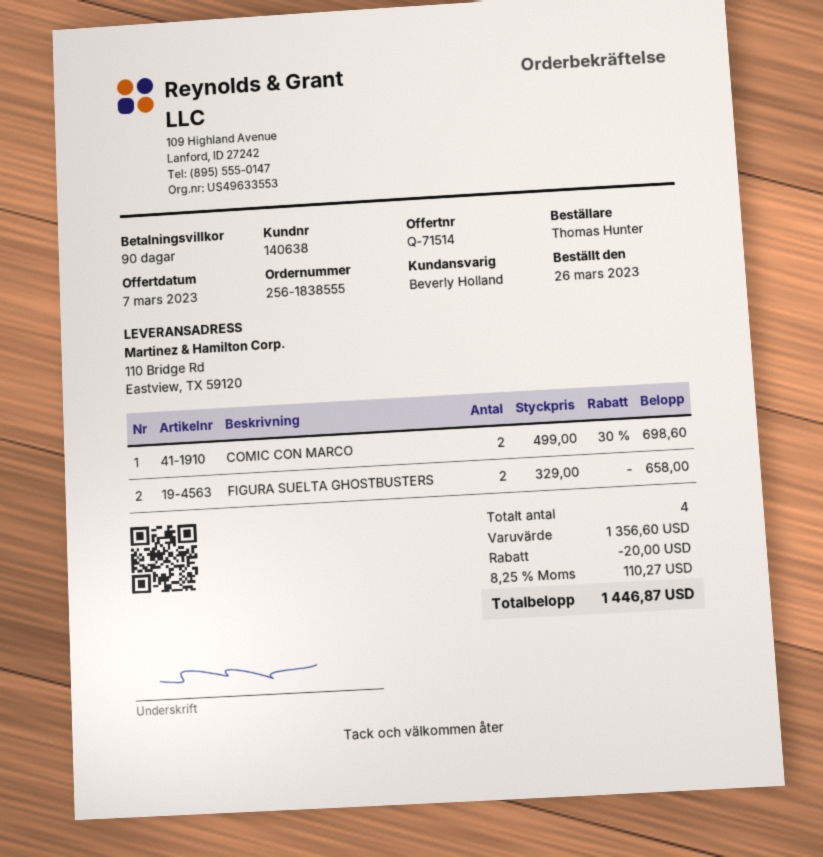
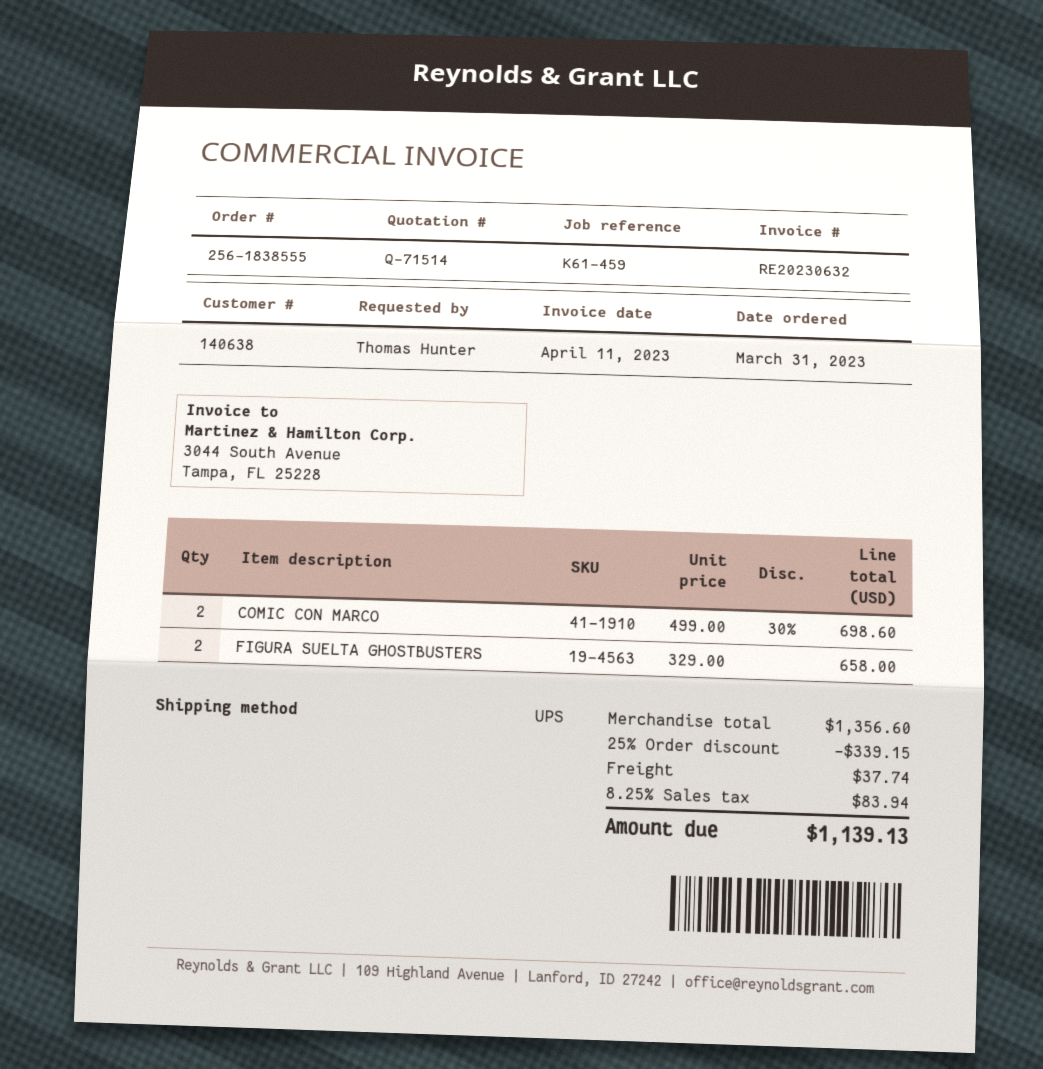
order date: 2023-03-26 -> 2023-03-31
discount: 20.00 -> 339.15
shipping: none -> 37.74
tax: 8.25% = 110.27 -> 8.25% = 83.94
total: 1446.87 -> 1139.13

